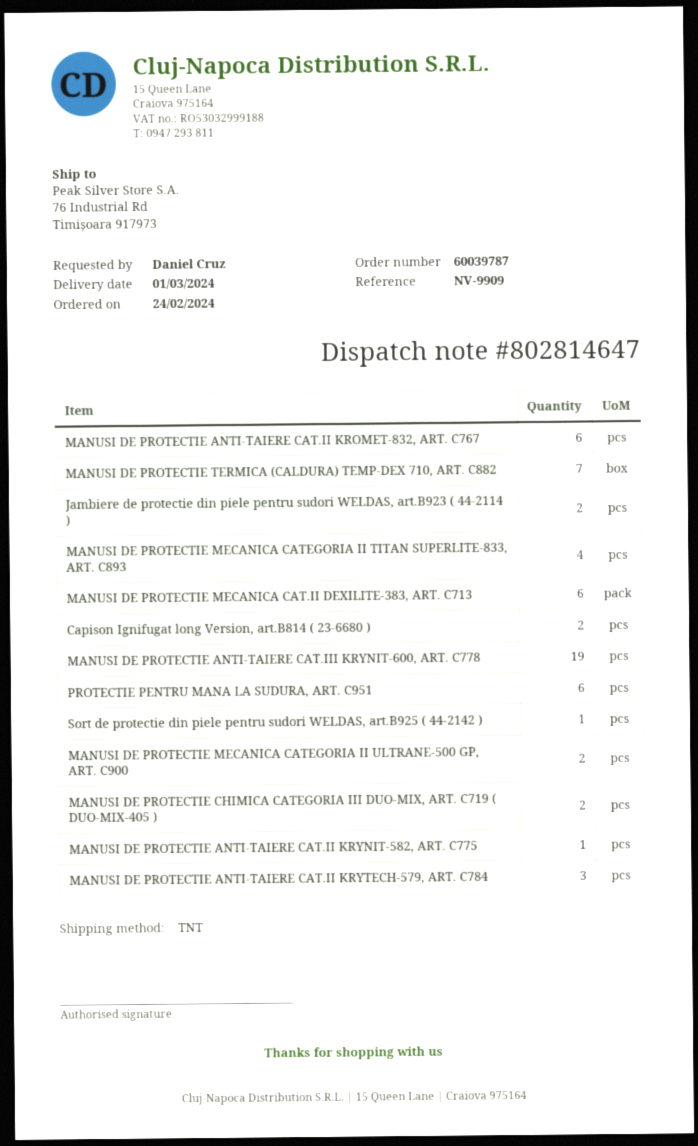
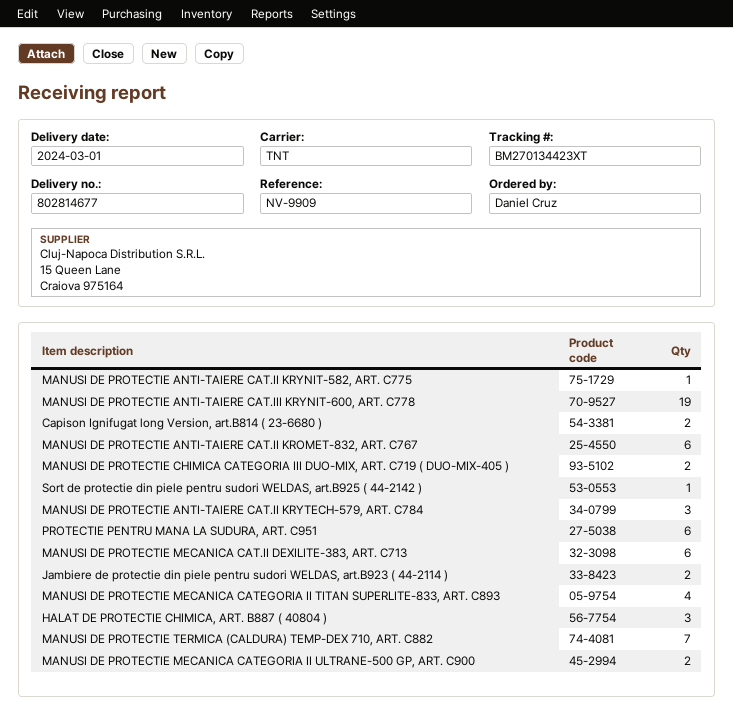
delivery note number: 802814647 -> 802814677
HALAT DE PROTECTIE CHIMICA, ART. B887 ( 40804 ): none -> 3

